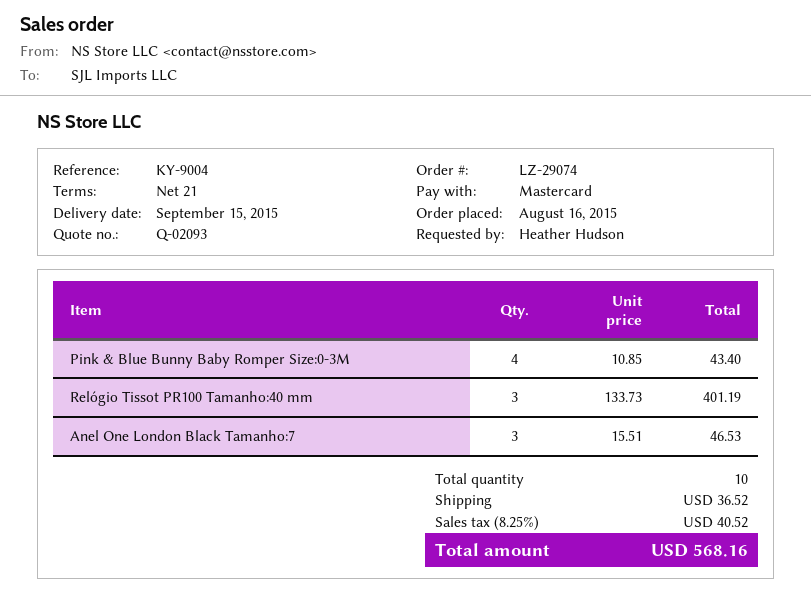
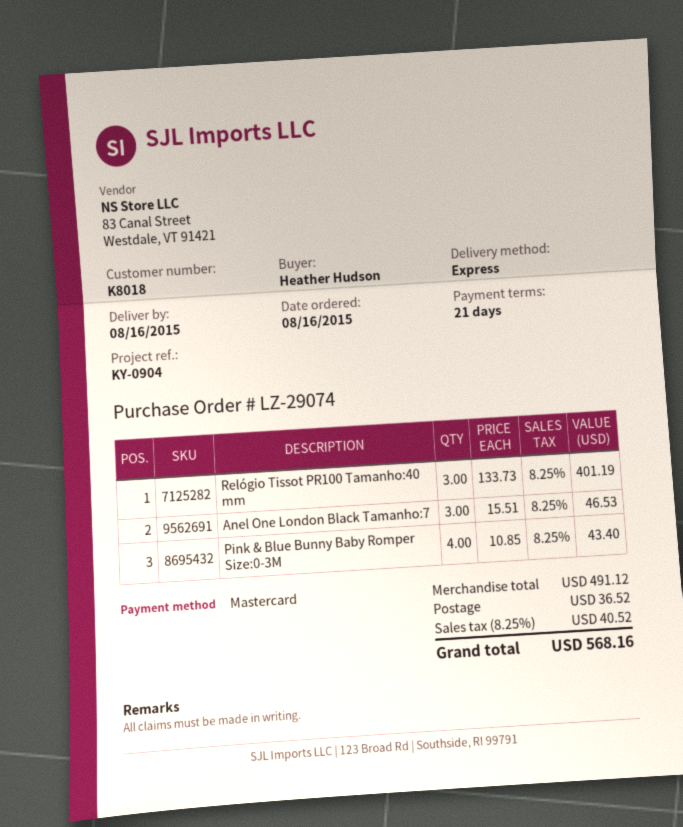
delivery date: 2015-09-15 -> 2015-08-16
reference: KY-9004 -> KY-0904

